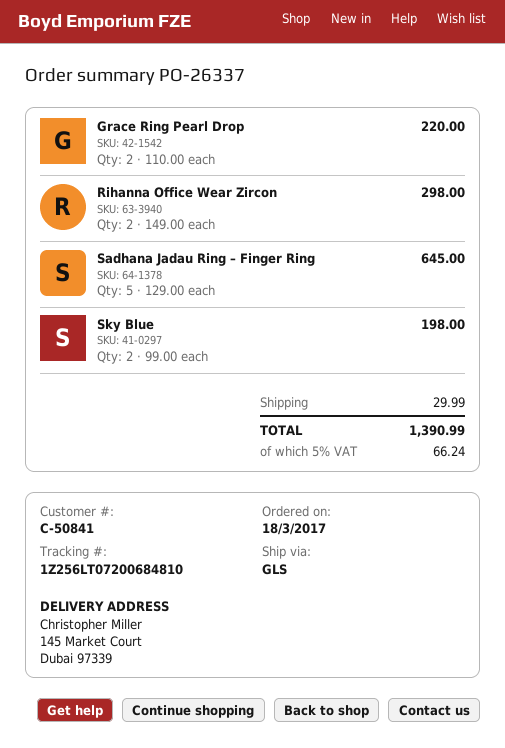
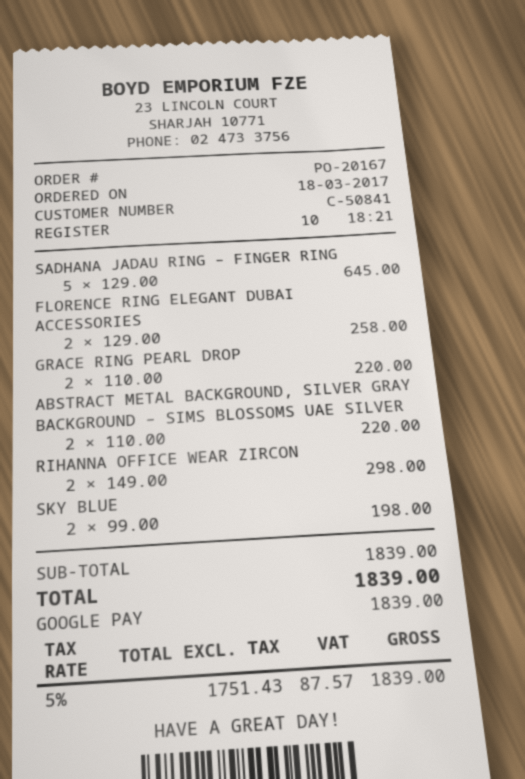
order number: PO-26337 -> PO-20167
FLORENCE RING ELEGANT DUBAI ACCESSORIES: none -> 2 x 129.00 = 258.00
ABSTRACT METAL BACKGROUND, SILVER GRAY BACKGROUND – SIMS BLOSSOMS UAE SILVER: none -> 2 x 110.00 = 220.00
shipping: 29.99 -> none
tax: 5% = 66.24 -> 5% = 87.57
total: 1390.99 -> 1839.00

